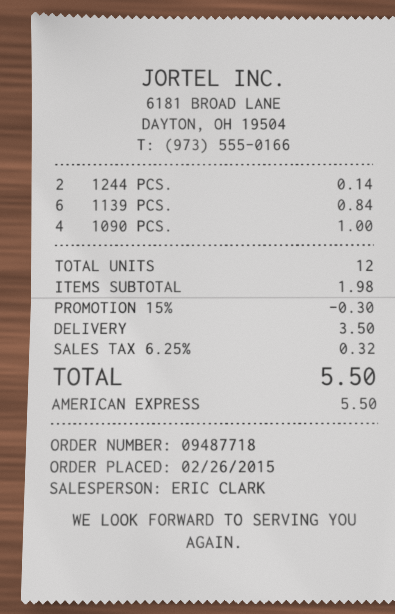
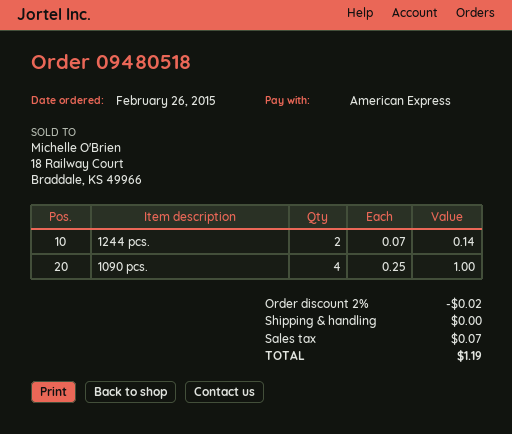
order number: 09487718 -> 09480518
1139 PCS.: 6 for 0.84 -> none
discount: 15% = 0.30 -> 2% = 0.02
shipping: 3.50 -> 0.00
tax: 0.32 -> 0.07
total: 5.50 -> 1.19

